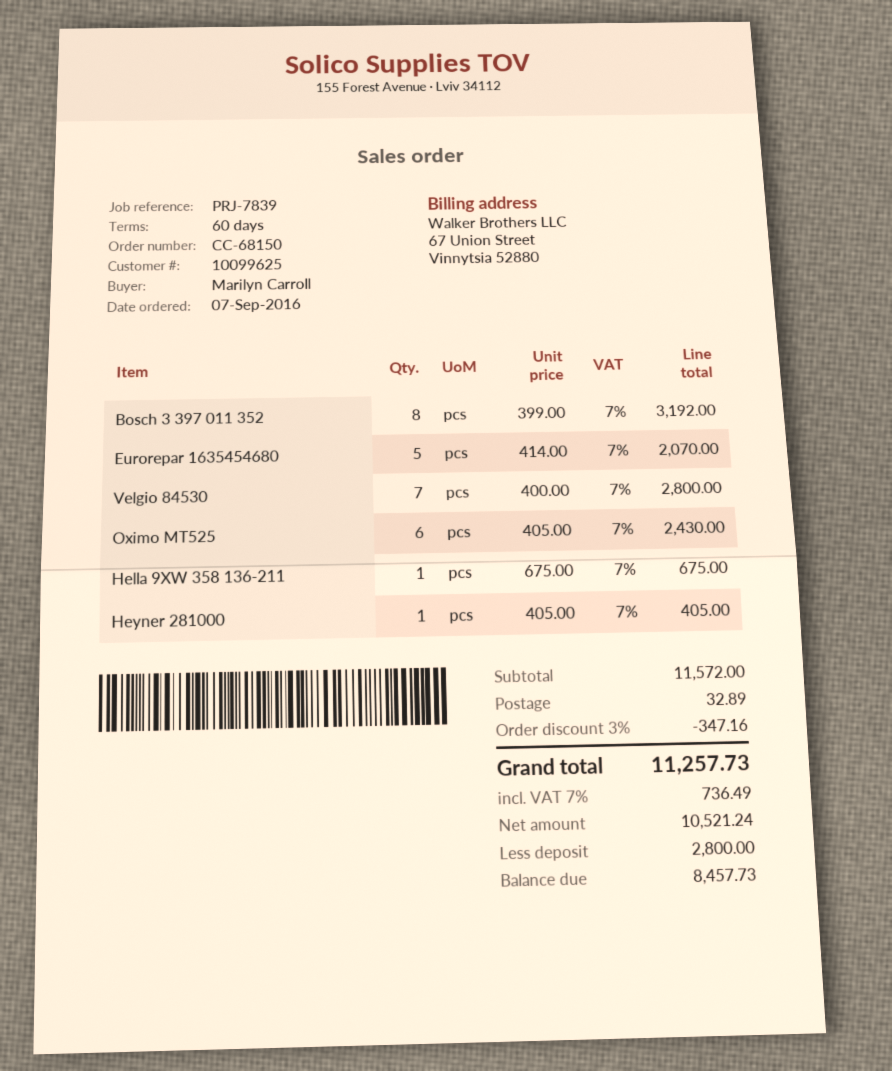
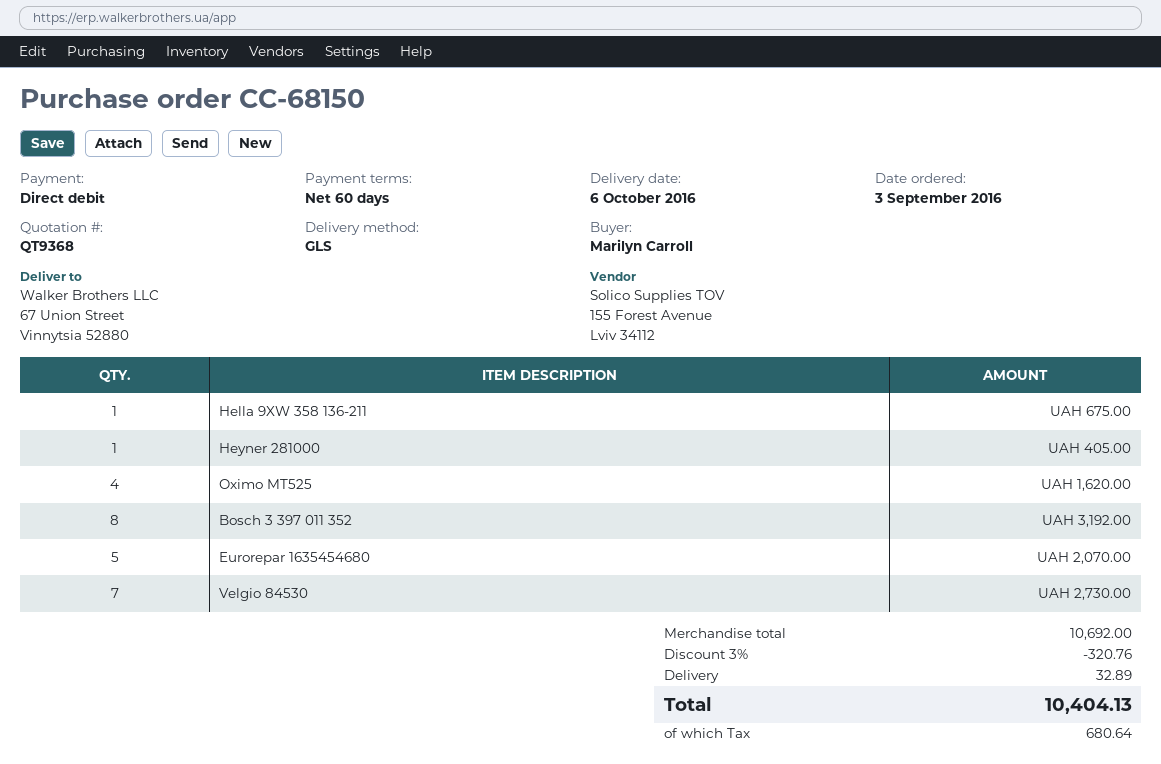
order date: 2016-09-07 -> 2016-09-03
Velgio 84530: 7 for 2800.00 -> 7 for 2730.00
Oximo MT525: 6 for 2430.00 -> 4 for 1620.00
subtotal: 11572.00 -> 10692.00
discount: 3% = 347.16 -> 3% = 320.76
tax: 736.49 -> 680.64
total: 11257.73 -> 10404.13

